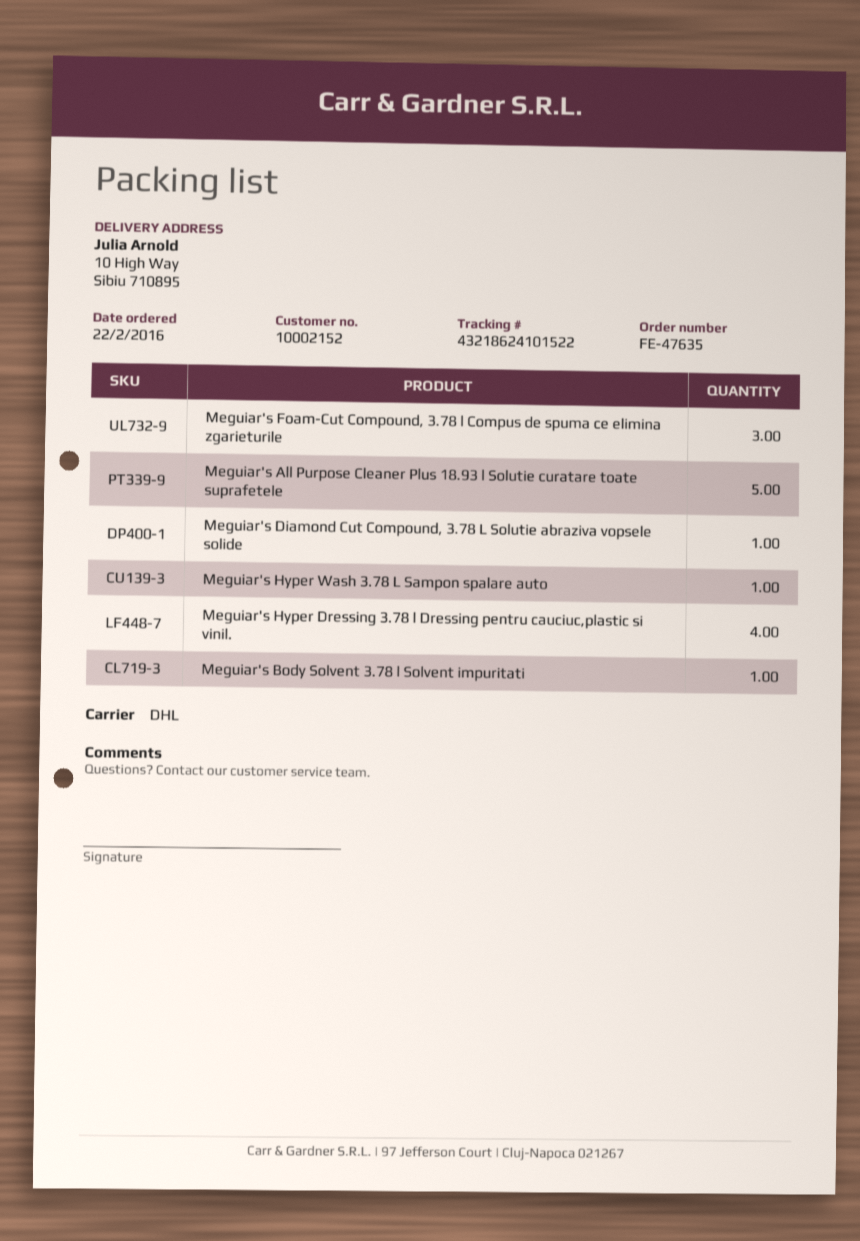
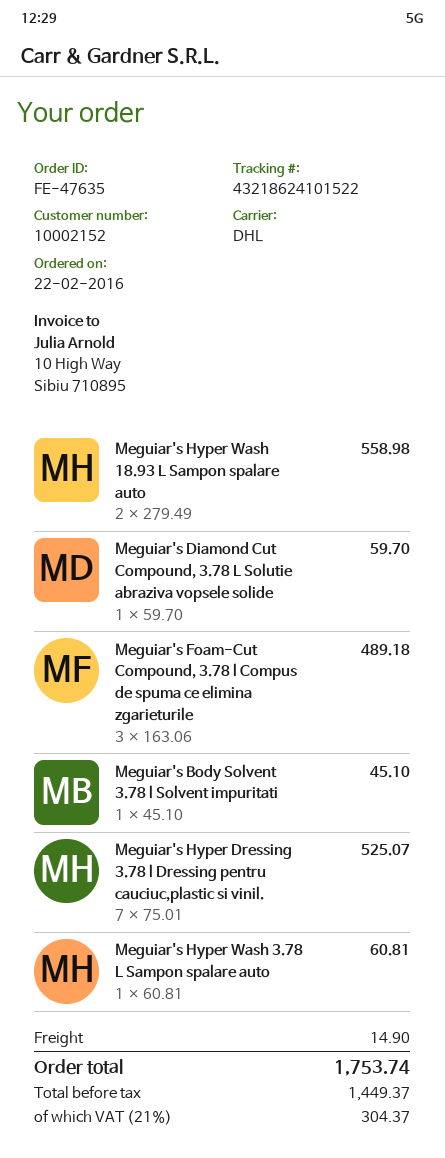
Meguiar's All Purpose Cleaner Plus 18.93 l Solutie curatare toate suprafetele: 5 -> none
Meguiar's Hyper Dressing 3.78 l Dressing pentru cauciuc,plastic si vinil.: 4 -> 7
Meguiar's Hyper Wash 18.93 L Sampon spalare auto: none -> 2

